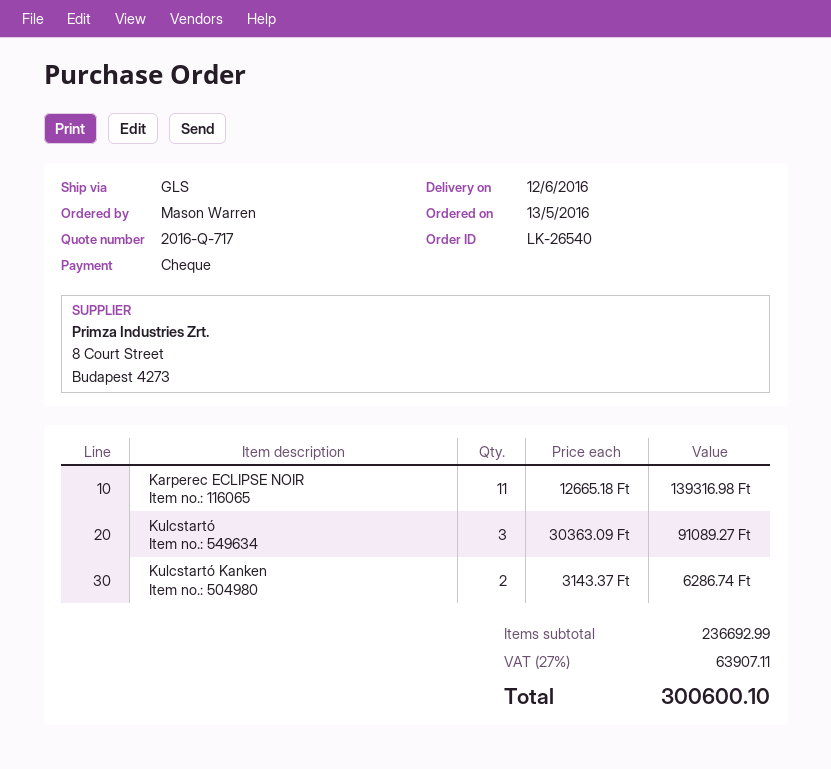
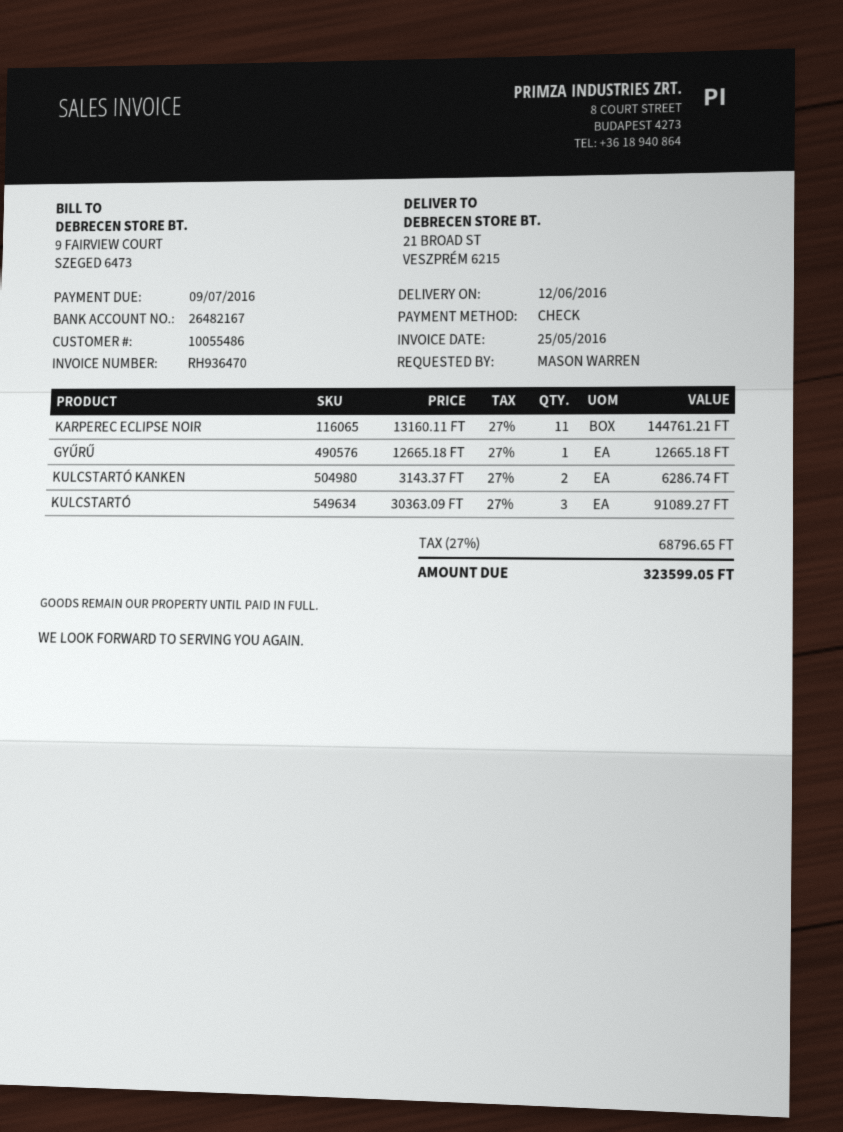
Karperec ECLIPSE NOIR: 11 x 12665.18 = 139316.98 -> 11 x 13160.11 = 144761.21
GYŰRŰ: none -> 1 x 12665.18 = 12665.18
tax: 27% = 63907.11 -> 27% = 68796.65
total: 300600.10 -> 323599.05

